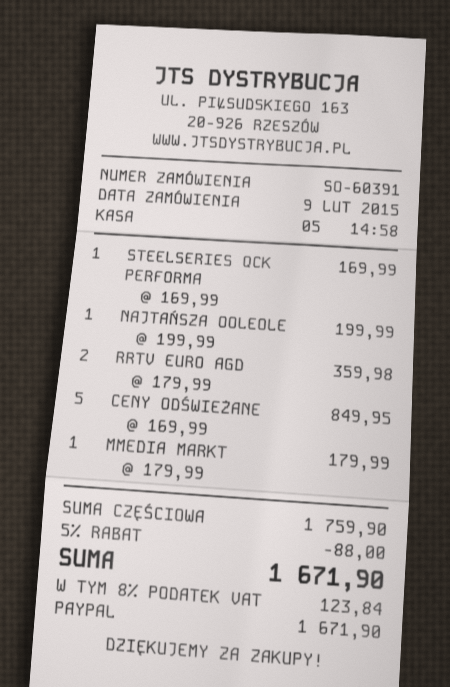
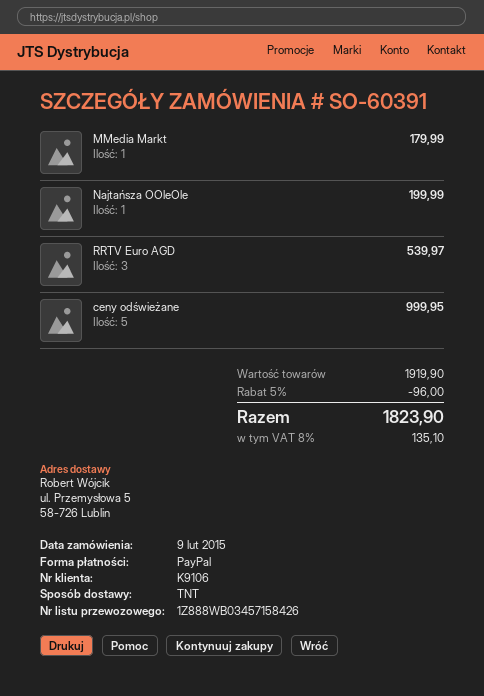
STEELSERIES QCK PERFORMA: 1 for 169.99 -> none
RRTV EURO AGD: 2 for 359.98 -> 3 for 539.97
CENY ODŚWIEŻANE: 5 for 849.95 -> 5 for 999.95
subtotal: 1759.90 -> 1919.90
discount: 5% = 88.00 -> 5% = 96.00
tax: 8% = 123.84 -> 8% = 135.10
total: 1671.90 -> 1823.90

